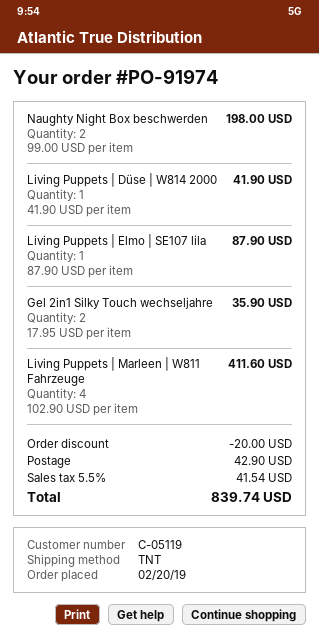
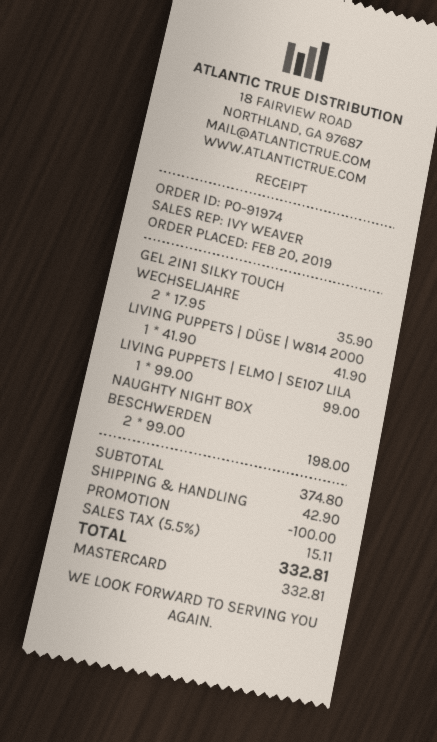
Living Puppets | Elmo | SE107 lila: 1 x 87.90 = 87.90 -> 1 x 99.00 = 99.00
Living Puppets | Marleen | W811 Fahrzeuge: 4 x 102.90 = 411.60 -> none
discount: 20.00 -> 100.00
tax: 5.5% = 41.54 -> 5.5% = 15.11
total: 839.74 -> 332.81

